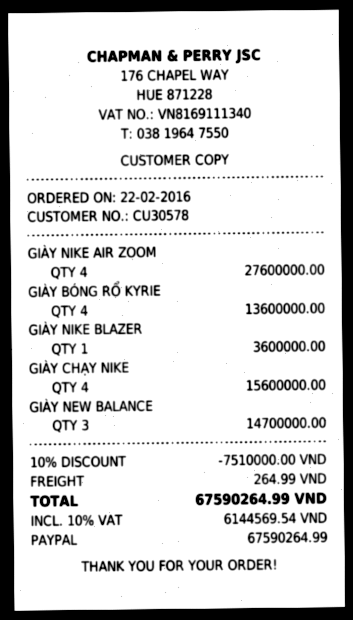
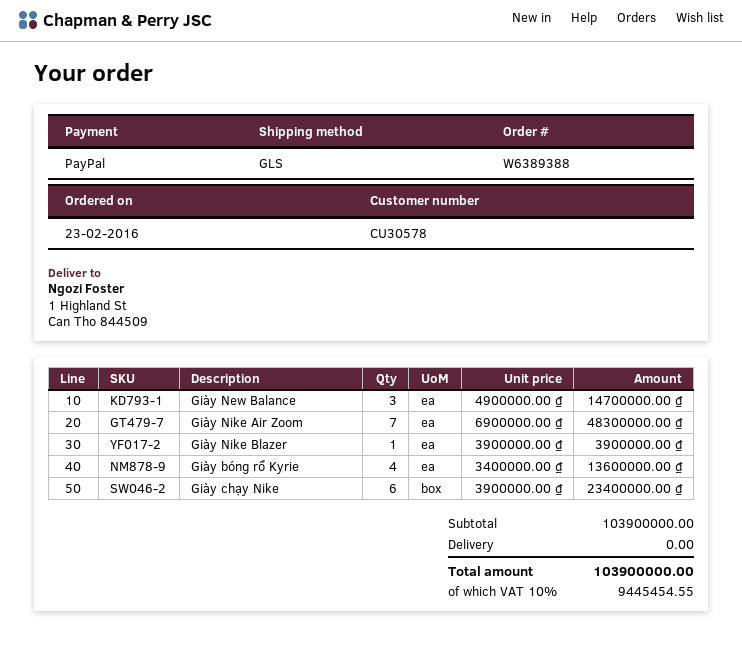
order date: 2016-02-22 -> 2016-02-23
GIÀY NIKE AIR ZOOM: 4 for 27600000.00 -> 7 for 48300000.00
GIÀY NIKE BLAZER: 1 for 3600000.00 -> 1 for 3900000.00
GIÀY CHẠY NIKE: 4 for 15600000.00 -> 6 for 23400000.00
discount: 10% = 7510000.00 -> none
shipping: 264.99 -> 0.00
tax: 10% = 6144569.54 -> 10% = 9445454.55
total: 67590264.99 -> 103900000.00

